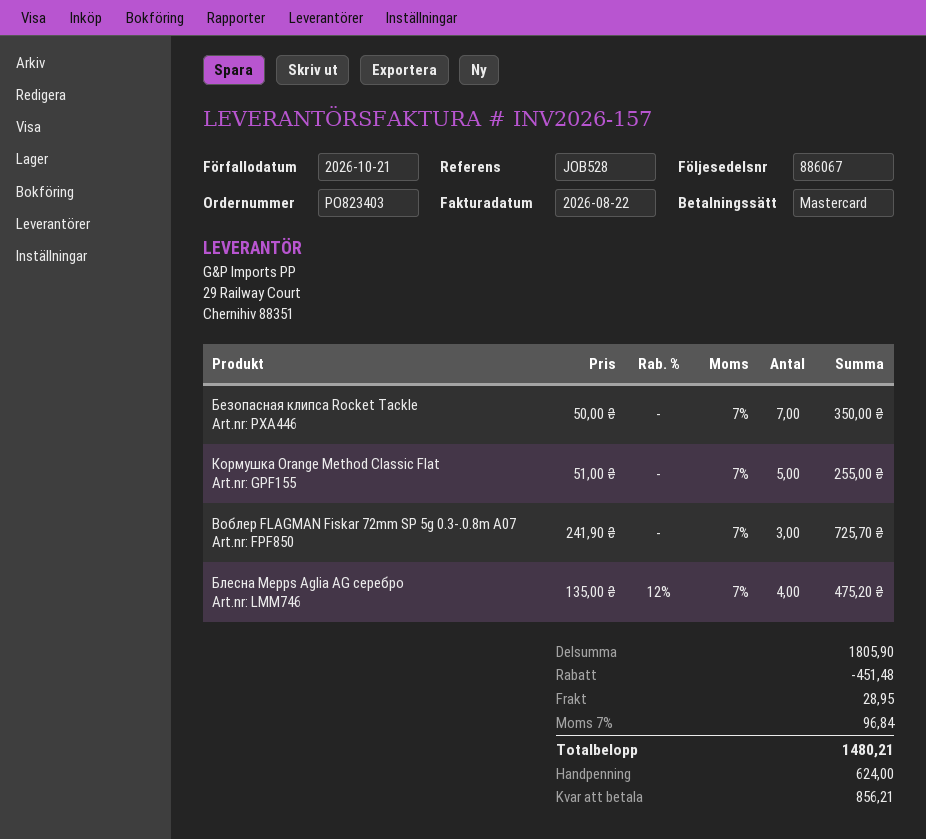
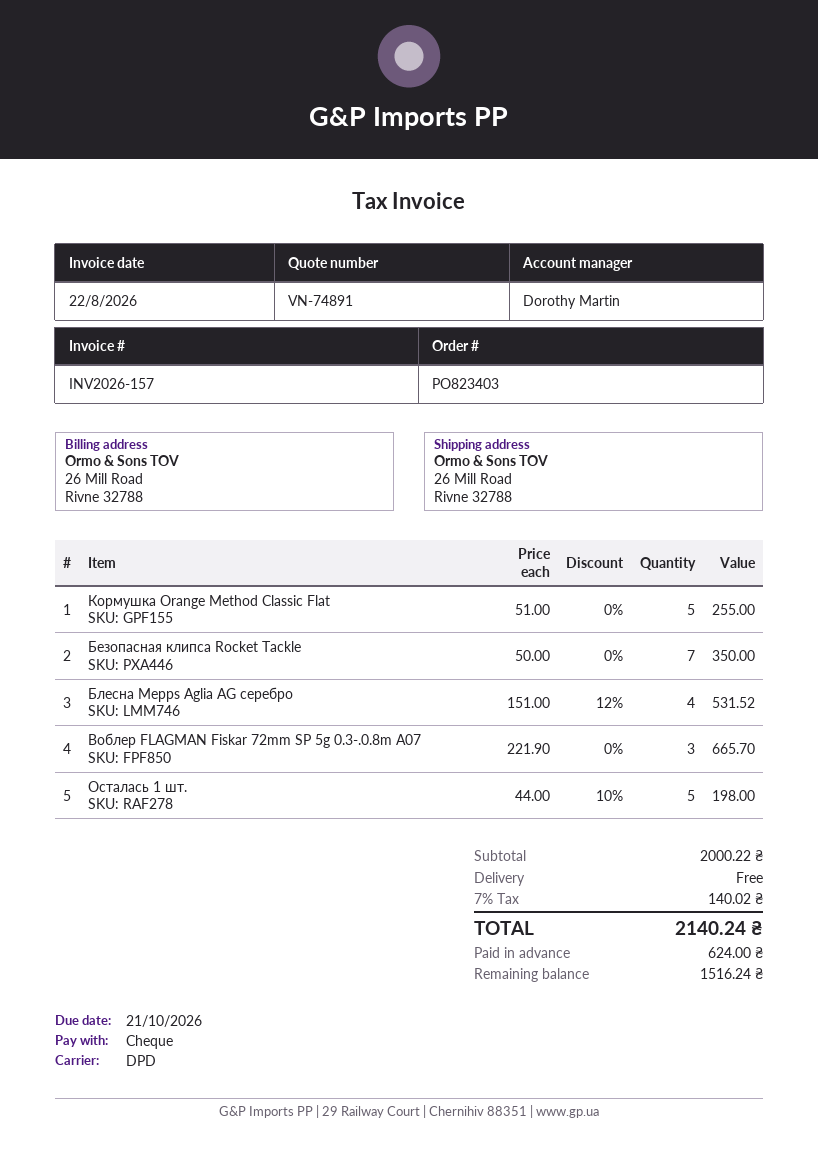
payment method: Mastercard -> cheque
Воблер FLAGMAN Fiskar 72mm SP 5g 0.3-.0.8m A07: 3 x 241.90 = 725.70 -> 3 x 221.90 = 665.70
Блесна Mepps Aglia AG серебро: 4 x 135.00 - 12% = 475.20 -> 4 x 151.00 - 12% = 531.52
Осталась 1 шт.: none -> 5 x 44.00 - 10% = 198.00
subtotal: 1805.90 -> 2000.22
discount: 451.48 -> none
shipping: 28.95 -> 0.00
tax: 7% = 96.84 -> 7% = 140.02
total: 1480.21 -> 2140.24
balance: 856.21 -> 1516.24

